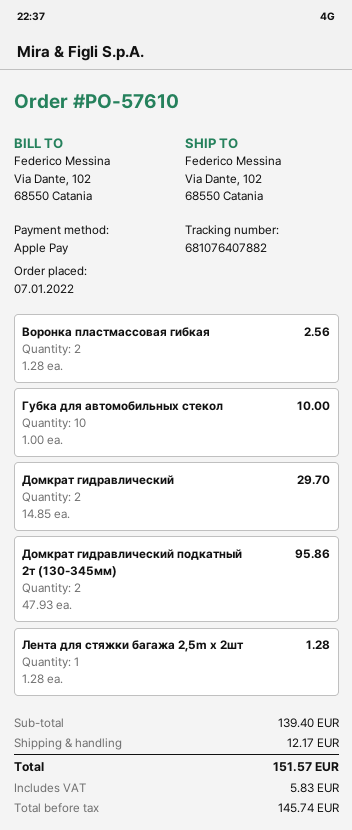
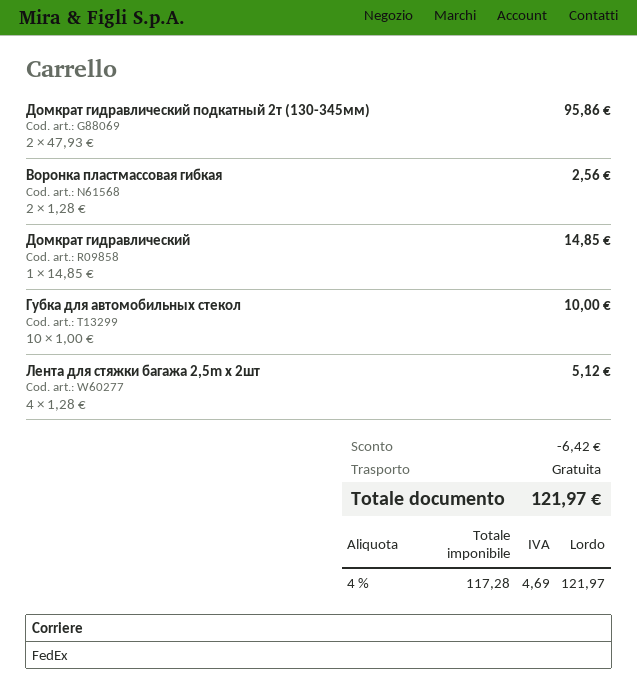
Домкрат гидравлический: 2 x 14.85 = 29.70 -> 1 x 14.85 = 14.85
Лента для стяжки багажа 2,5m x 2шт: 1 x 1.28 = 1.28 -> 4 x 1.28 = 5.12
discount: none -> 6.42
shipping: 12.17 -> 0.00
net: 145.74 -> 117.28
tax: 5.83 -> 4.69
total: 151.57 -> 121.97

